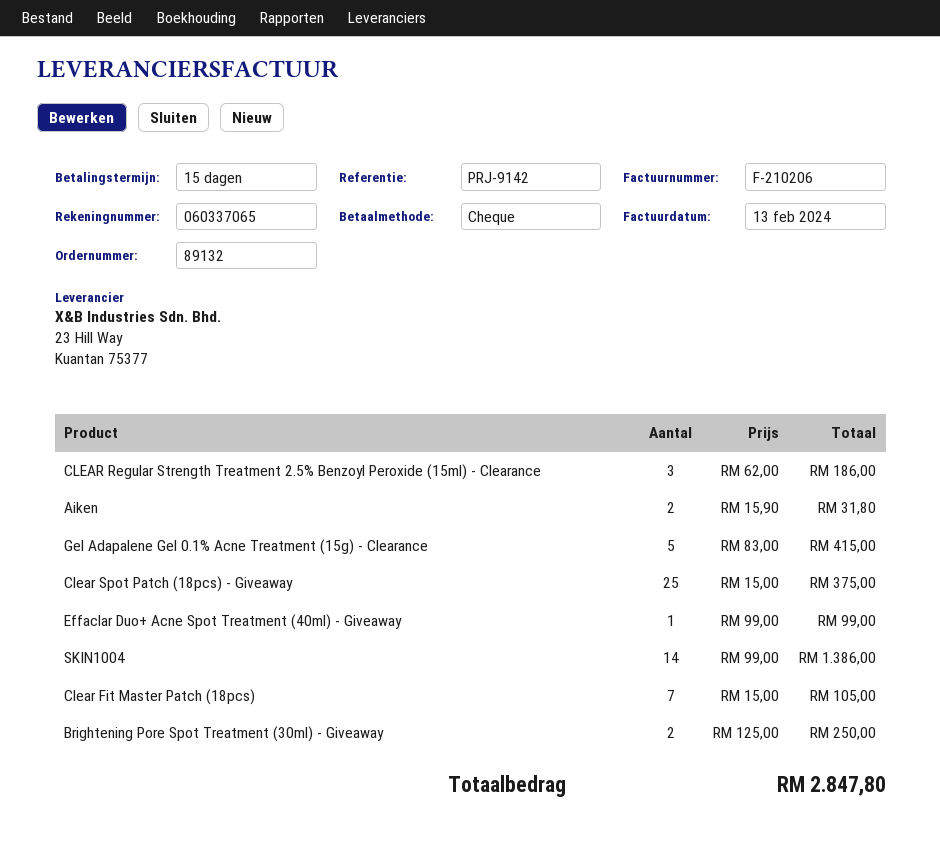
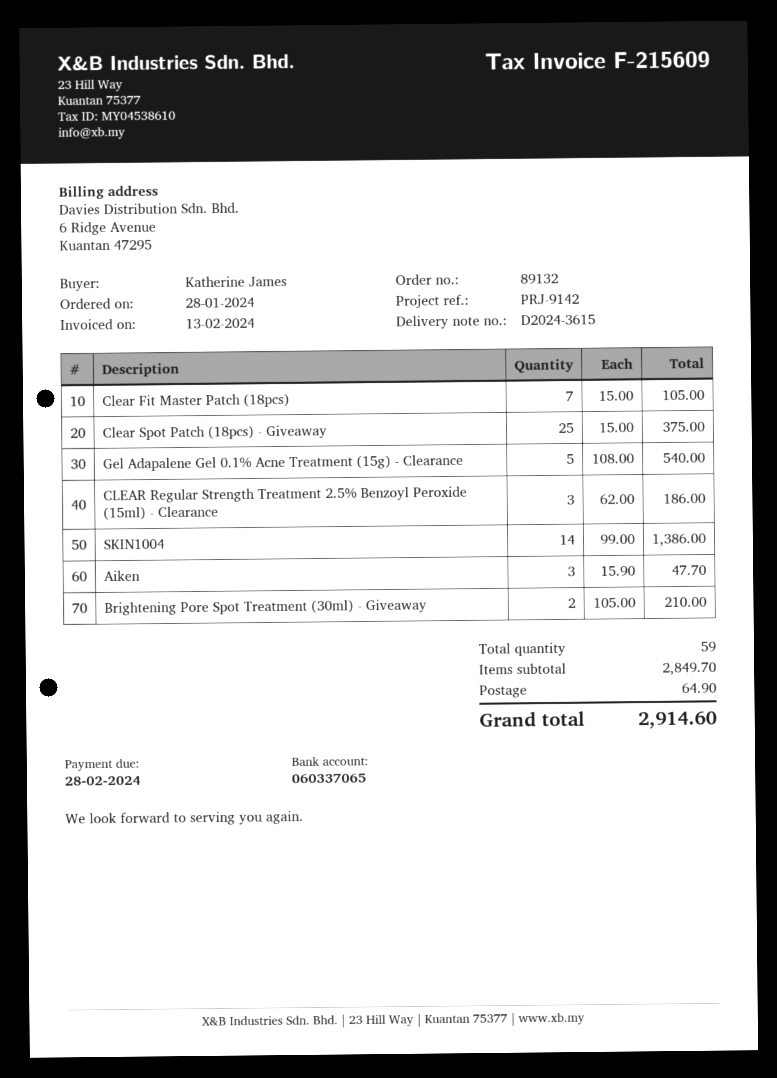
invoice number: F-210206 -> F-215609
Aiken: 2 x 15.90 = 31.80 -> 3 x 15.90 = 47.70
Gel Adapalene Gel 0.1% Acne Treatment (15g) - Clearance: 5 x 83.00 = 415.00 -> 5 x 108.00 = 540.00
Effaclar Duo+ Acne Spot Treatment (40ml) - Giveaway: 1 x 99.00 = 99.00 -> none
Brightening Pore Spot Treatment (30ml) - Giveaway: 2 x 125.00 = 250.00 -> 2 x 105.00 = 210.00
shipping: none -> 64.90
total: 2847.80 -> 2914.60

